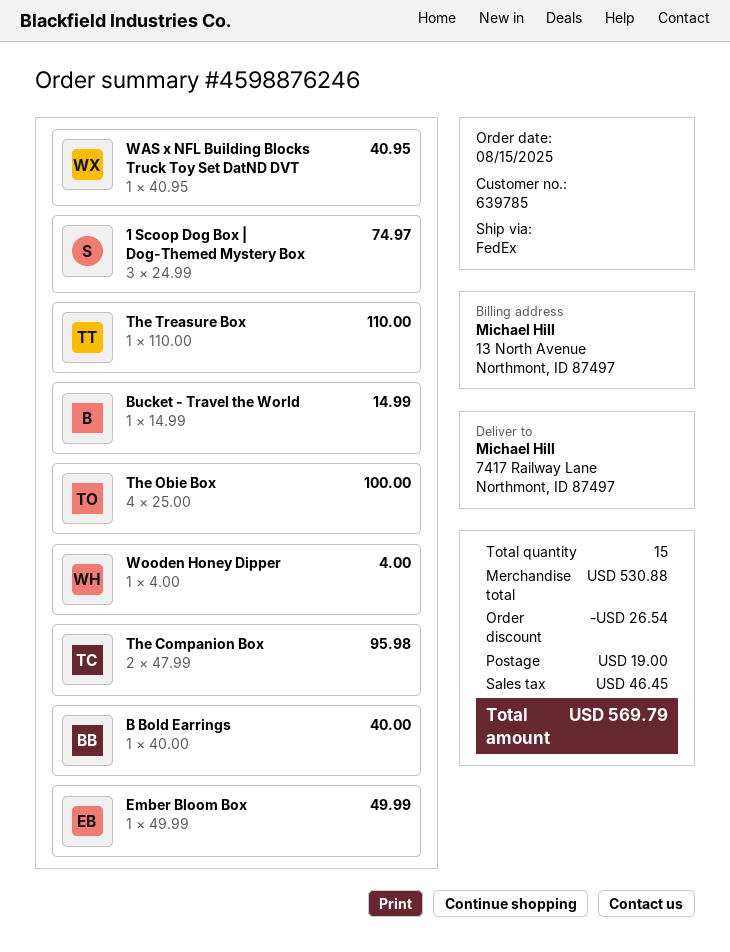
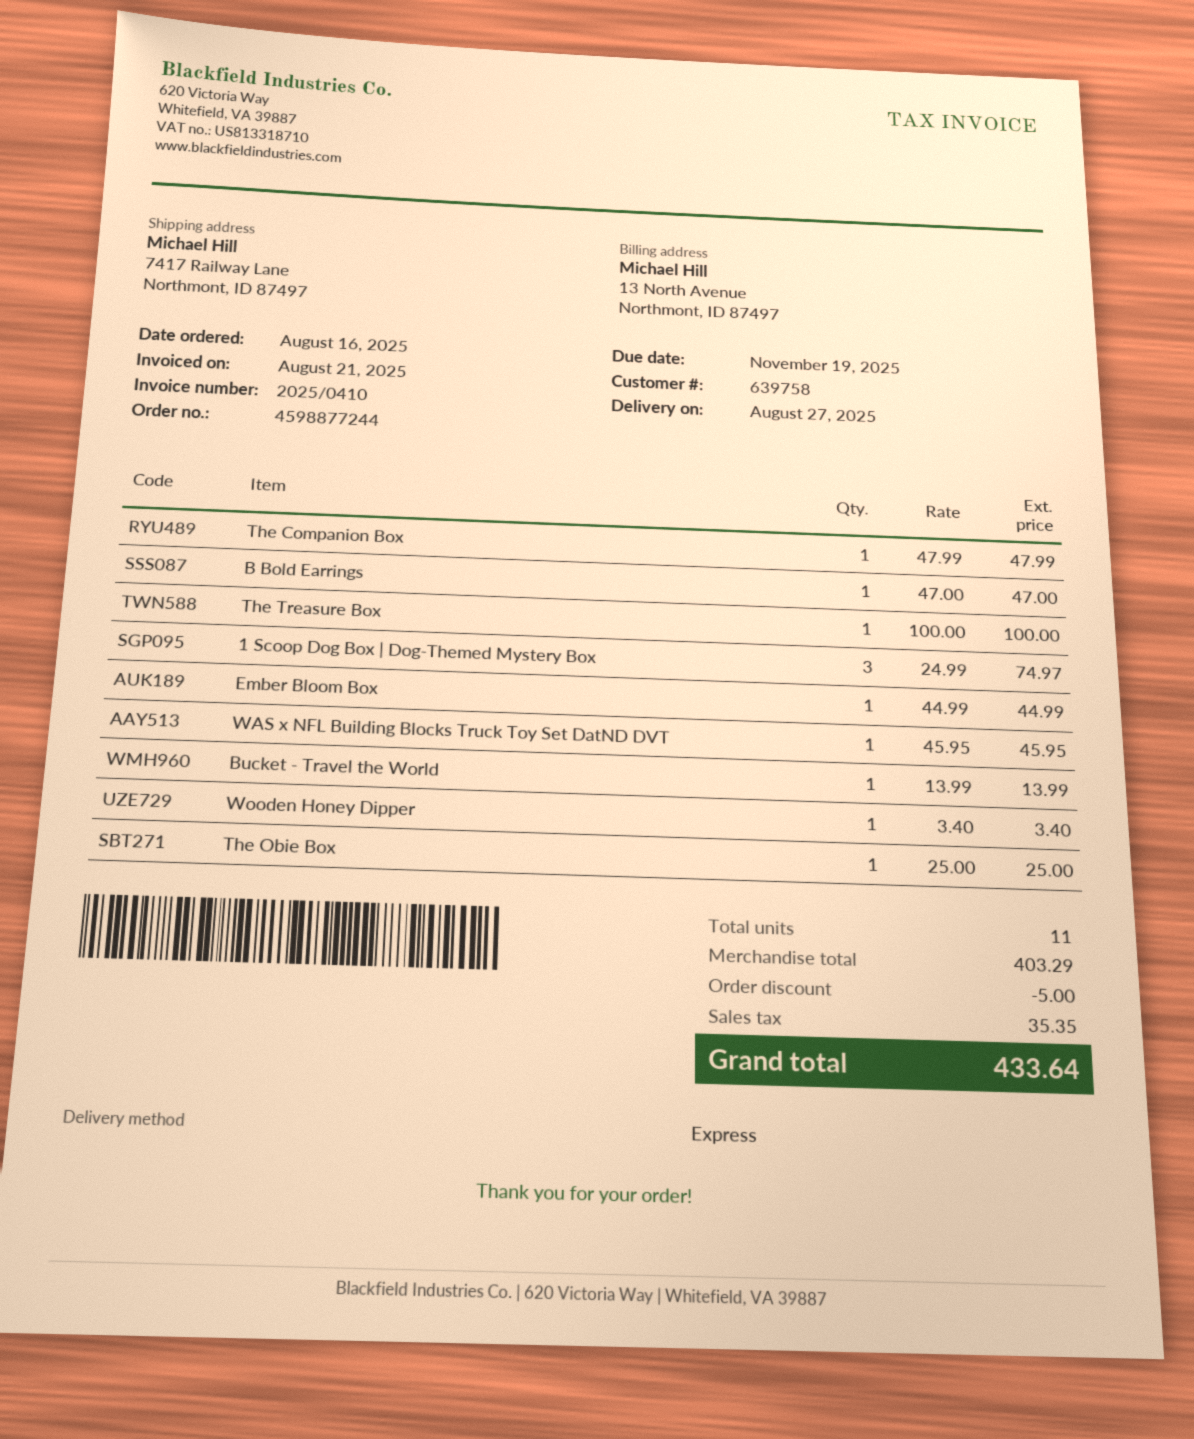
order number: 4598876246 -> 4598877244
order date: 2025-08-15 -> 2025-08-16
customer number: 639785 -> 639758
shipping method: FedEx -> express
WAS x NFL Building Blocks Truck Toy Set DatND DVT: 1 x 40.95 = 40.95 -> 1 x 45.95 = 45.95
The Treasure Box: 1 x 110.00 = 110.00 -> 1 x 100.00 = 100.00
Bucket - Travel the World: 1 x 14.99 = 14.99 -> 1 x 13.99 = 13.99
The Obie Box: 4 x 25.00 = 100.00 -> 1 x 25.00 = 25.00
Wooden Honey Dipper: 1 x 4.00 = 4.00 -> 1 x 3.40 = 3.40
The Companion Box: 2 x 47.99 = 95.98 -> 1 x 47.99 = 47.99
B Bold Earrings: 1 x 40.00 = 40.00 -> 1 x 47.00 = 47.00
Ember Bloom Box: 1 x 49.99 = 49.99 -> 1 x 44.99 = 44.99
total quantity: 15 -> 11
subtotal: 530.88 -> 403.29
discount: 26.54 -> 5.00
shipping: 19.00 -> none
tax: 46.45 -> 35.35
total: 569.79 -> 433.64

